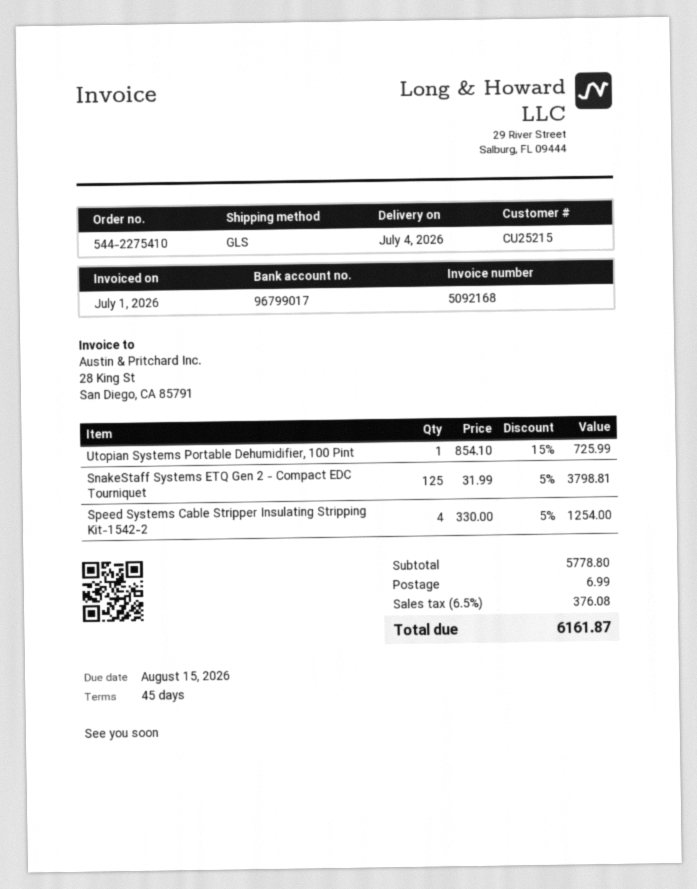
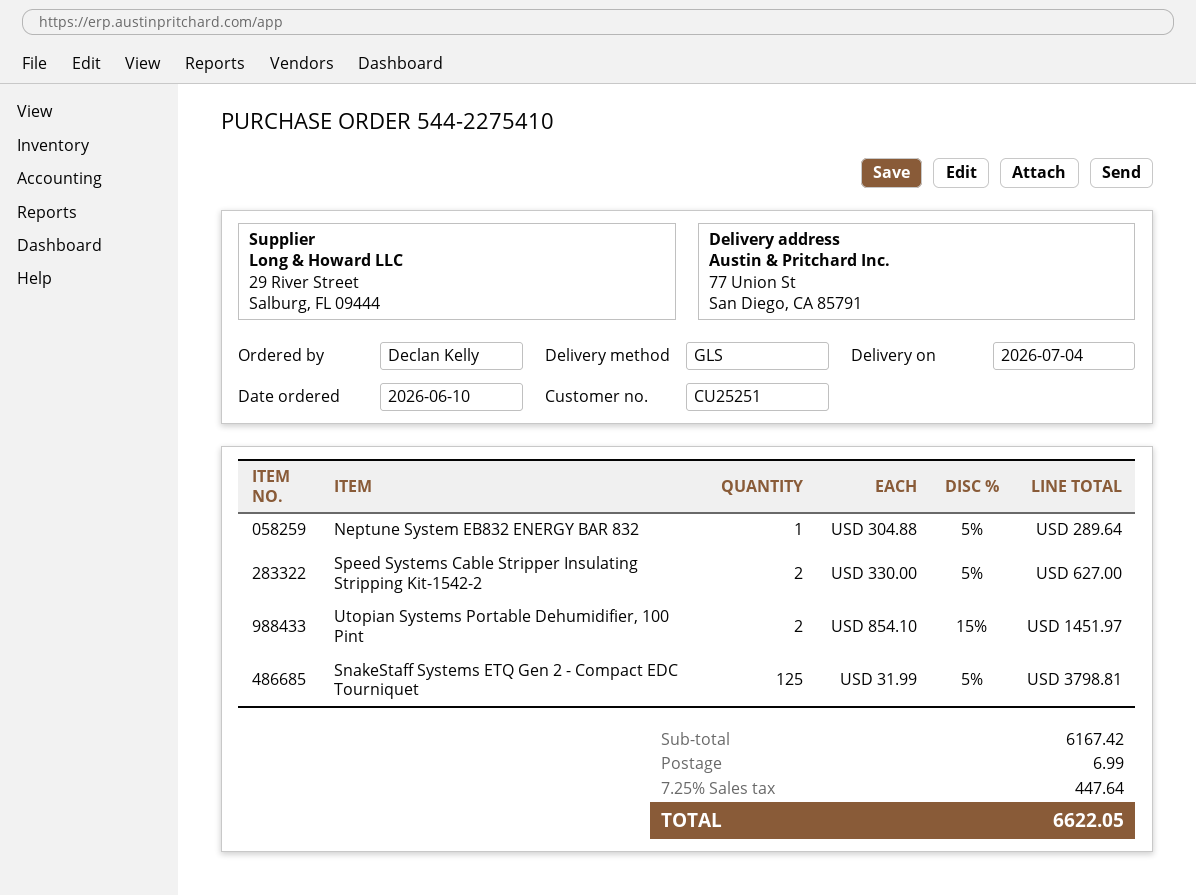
customer number: CU25215 -> CU25251
Utopian Systems Portable Dehumidifier, 100 Pint: 1 x 854.10 - 15% = 725.99 -> 2 x 854.10 - 15% = 1451.97
Speed Systems Cable Stripper Insulating Stripping Kit-1542-2: 4 x 330.00 - 5% = 1254.00 -> 2 x 330.00 - 5% = 627.00
Neptune System EB832 ENERGY BAR 832: none -> 1 x 304.88 - 5% = 289.64
subtotal: 5778.80 -> 6167.42
tax: 6.5% = 376.08 -> 7.25% = 447.64
total: 6161.87 -> 6622.05

